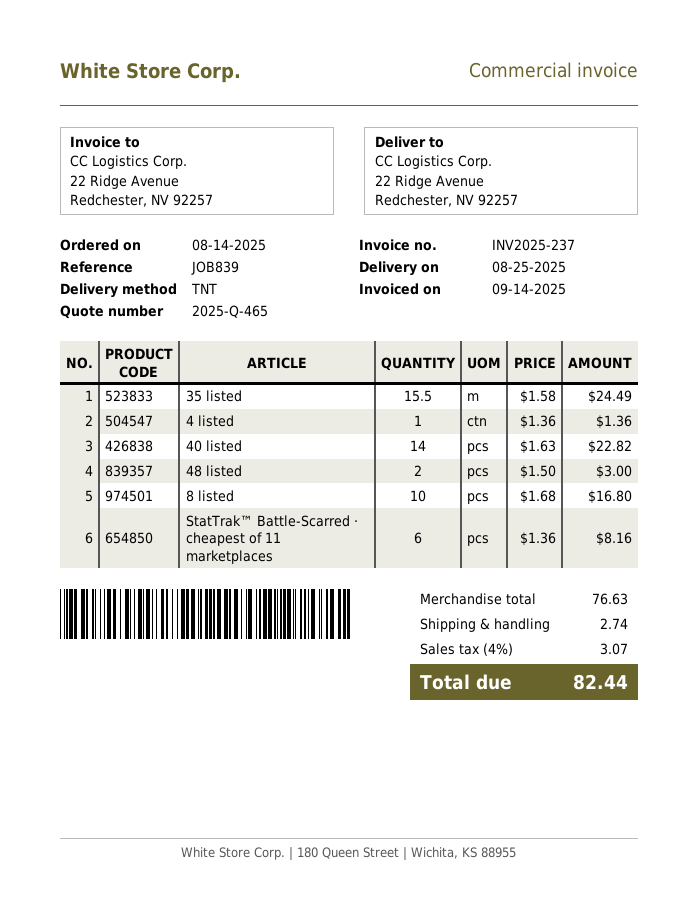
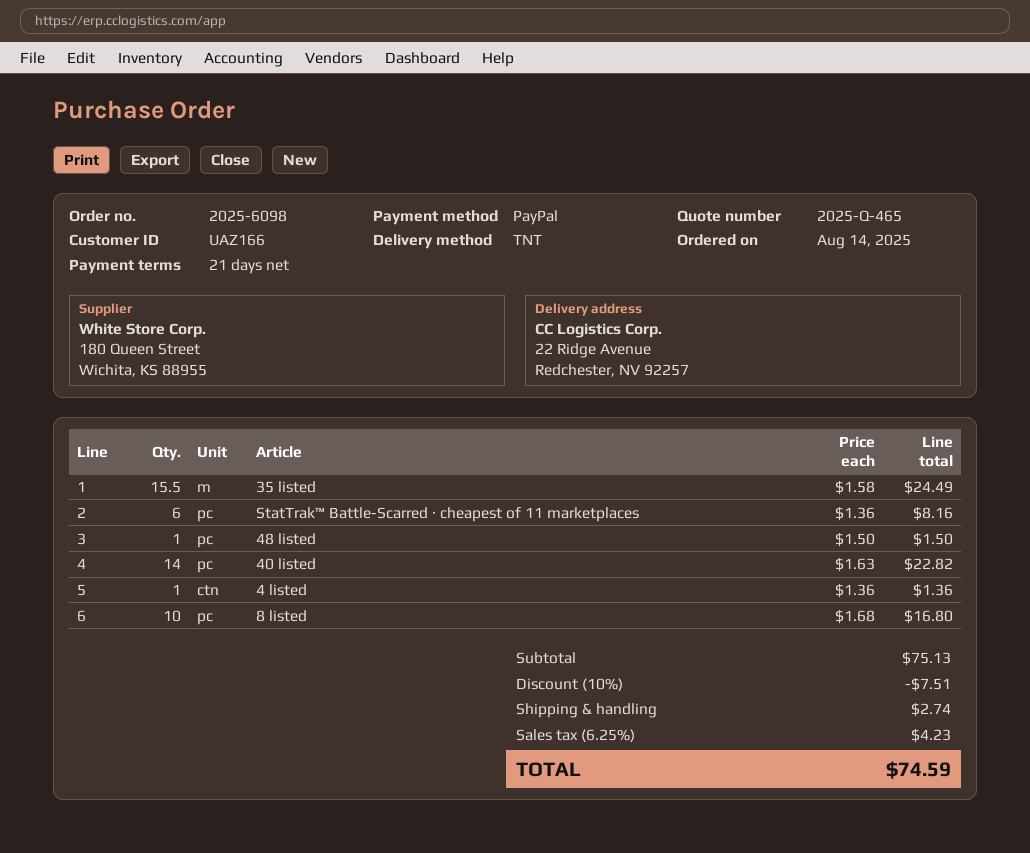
48 listed: 2 x 1.50 = 3.00 -> 1 x 1.50 = 1.50
subtotal: 76.63 -> 75.13
discount: none -> 10% = 7.51
tax: 4% = 3.07 -> 6.25% = 4.23
total: 82.44 -> 74.59

